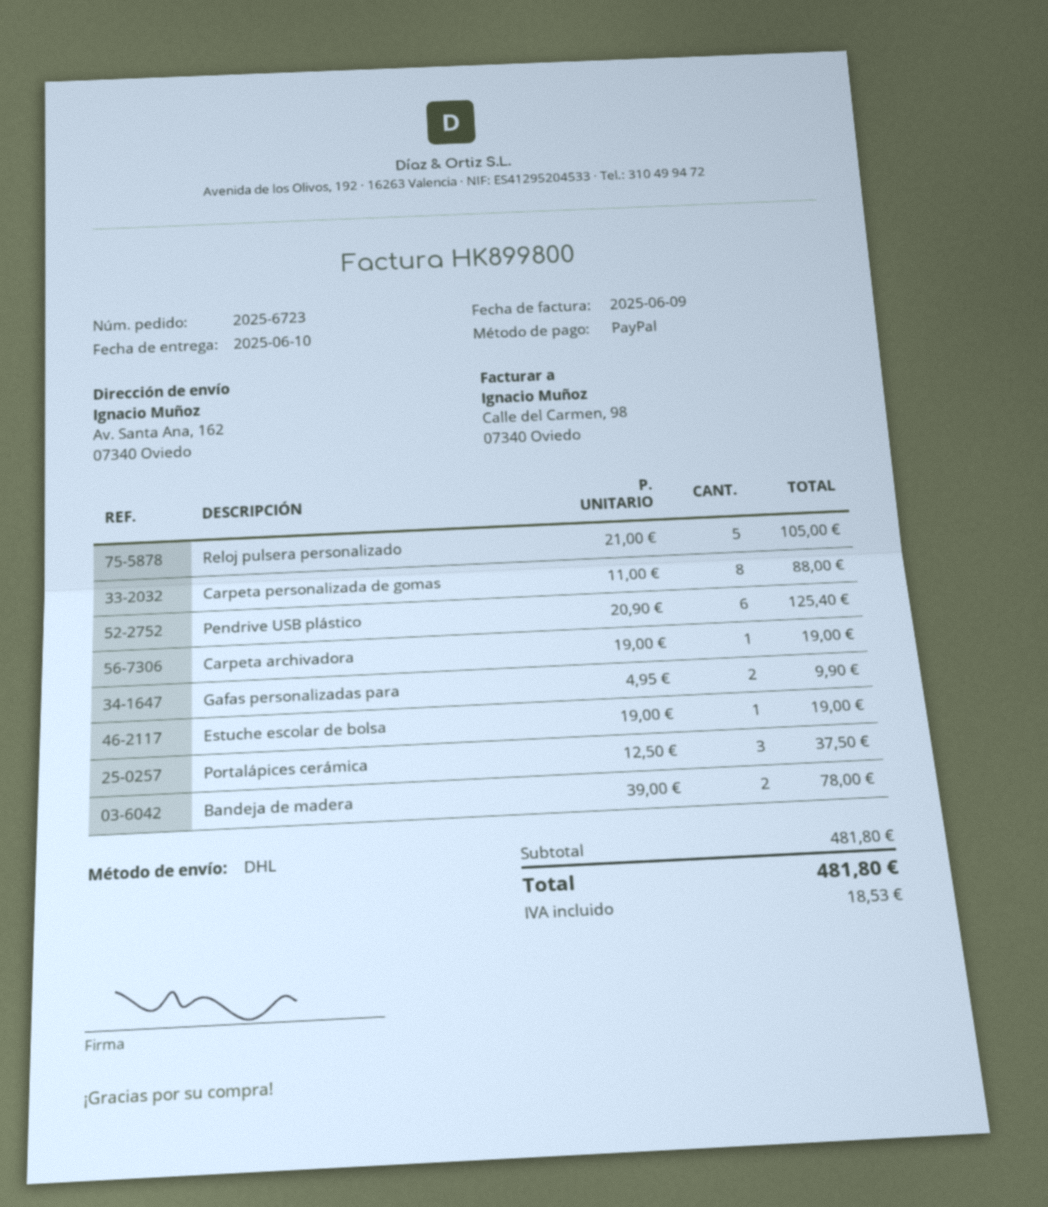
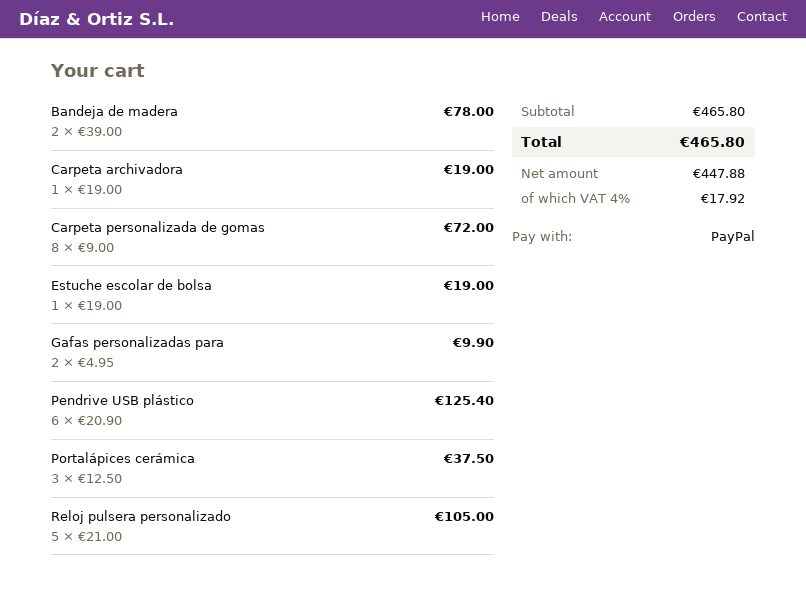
Carpeta personalizada de gomas: 8 x 11.00 = 88.00 -> 8 x 9.00 = 72.00
subtotal: 481.80 -> 465.80
tax: 18.53 -> 17.92
total: 481.80 -> 465.80

